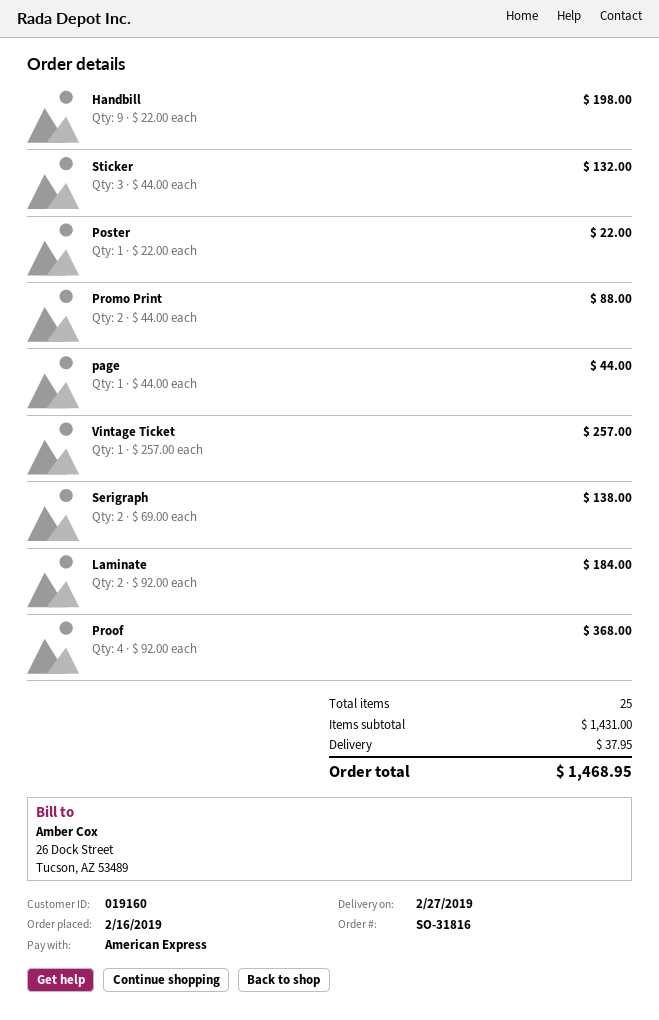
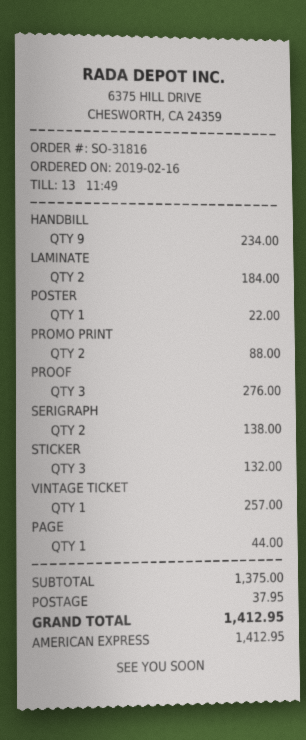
Handbill: 9 for 198.00 -> 9 for 234.00
Proof: 4 for 368.00 -> 3 for 276.00
subtotal: 1431.00 -> 1375.00
total: 1468.95 -> 1412.95

